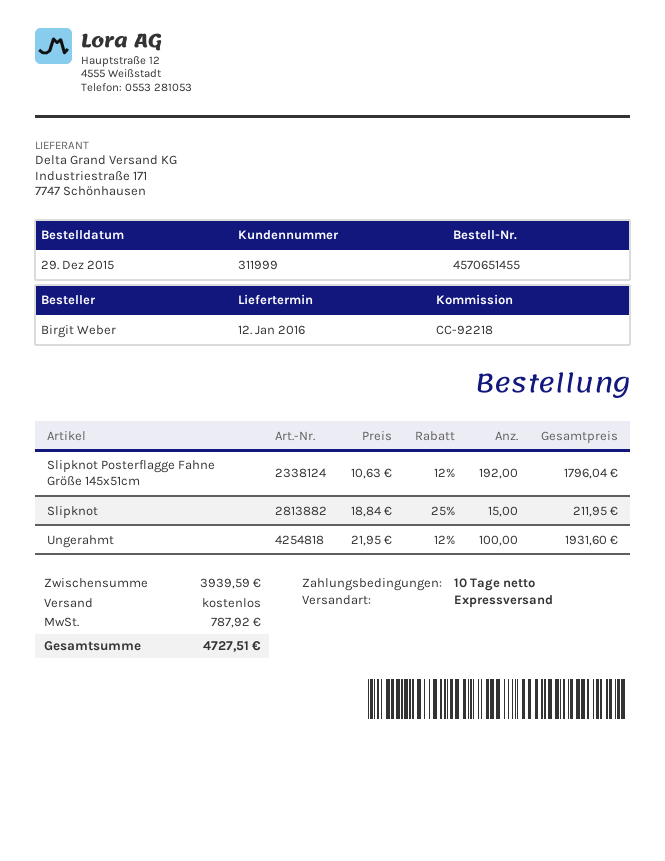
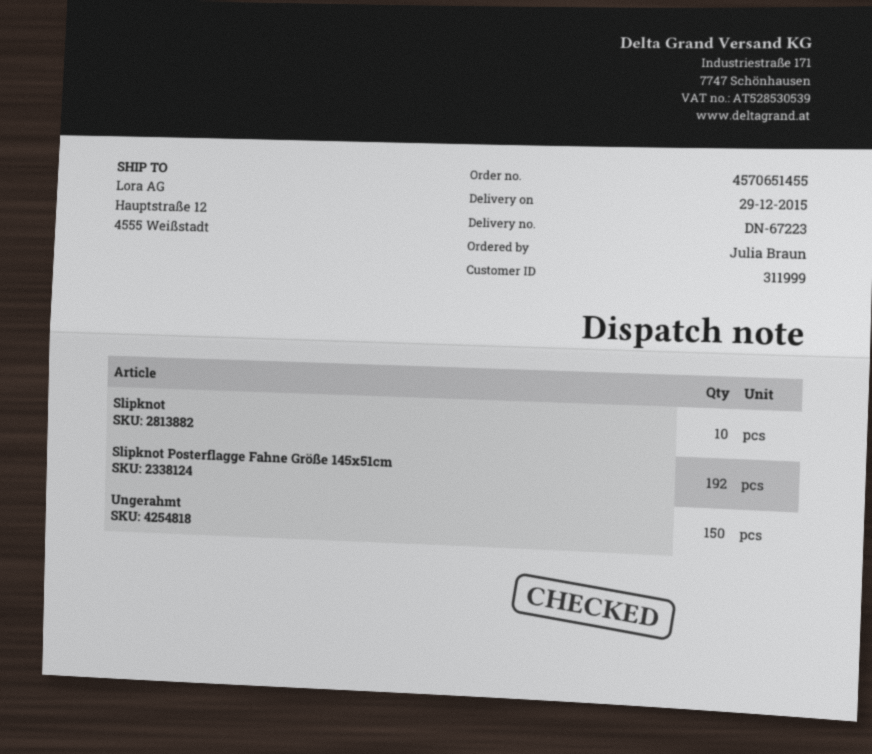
delivery date: 2016-01-12 -> 2015-12-29
ordered by: Birgit Weber -> Julia Braun
Slipknot: 15 -> 10
Ungerahmt: 100 -> 150

